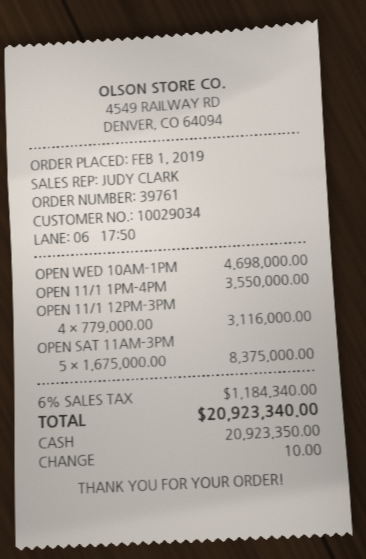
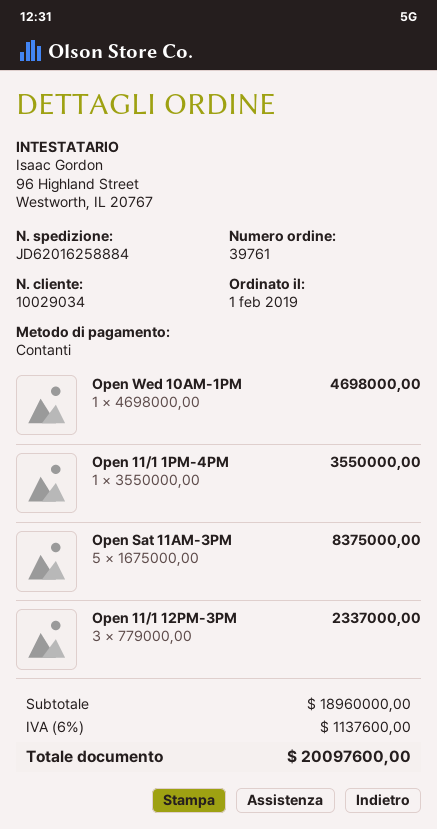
OPEN 11/1 12PM-3PM: 4 x 779000.00 = 3116000.00 -> 3 x 779000.00 = 2337000.00
tax: 6% = 1184340.00 -> 6% = 1137600.00
total: 20923340.00 -> 20097600.00

